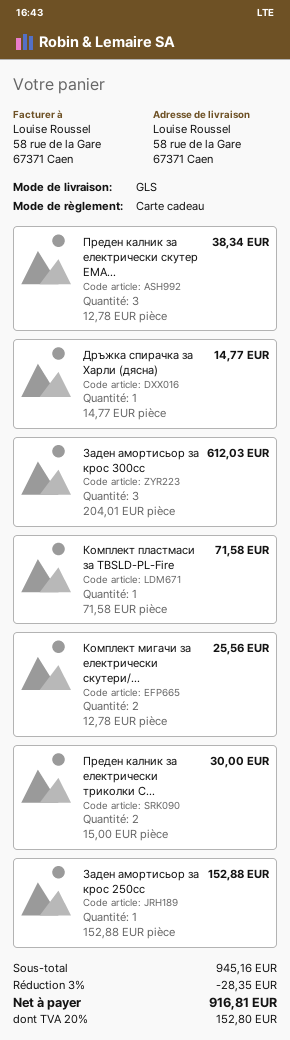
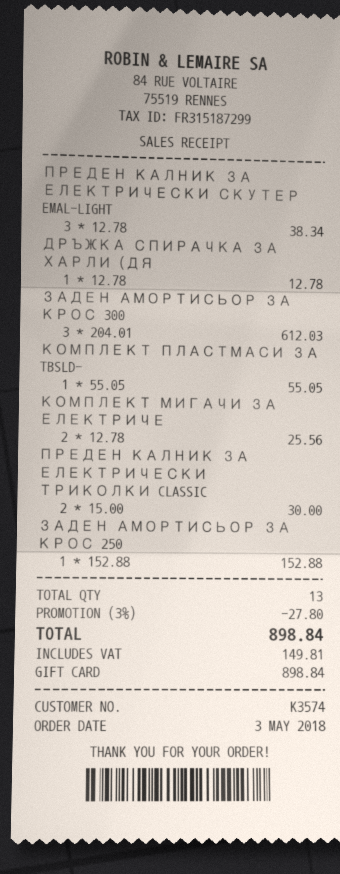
Дръжка спирачка за Харли (дясна): 1 x 14.77 = 14.77 -> 1 x 12.78 = 12.78
Комплект пластмаси за TBSLD-PL-Fire: 1 x 71.58 = 71.58 -> 1 x 55.05 = 55.05
discount: 3% = 28.35 -> 3% = 27.80
tax: 152.80 -> 149.81
total: 916.81 -> 898.84

